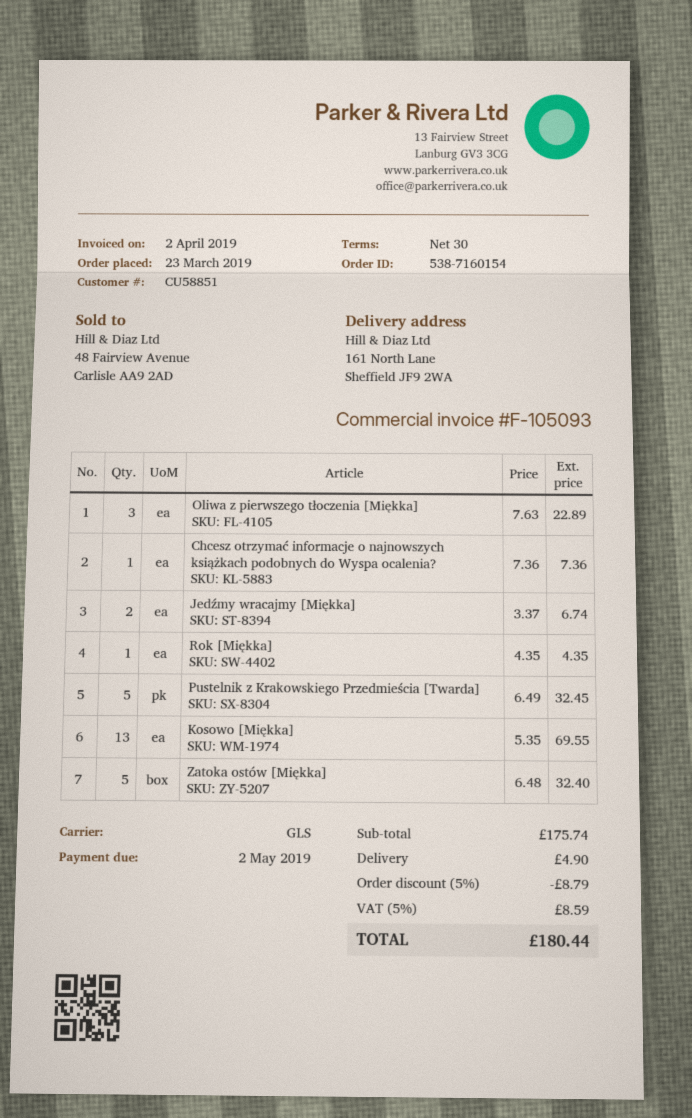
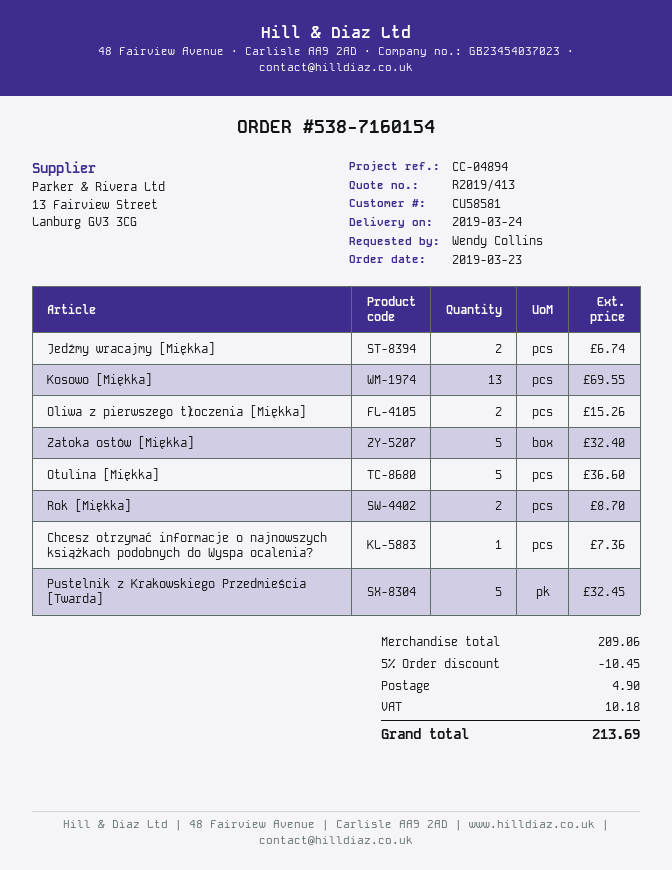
customer number: CU58851 -> CU58581
Oliwa z pierwszego tłoczenia [Miękka]: 3 for 22.89 -> 2 for 15.26
Rok [Miękka]: 1 for 4.35 -> 2 for 8.70
Otulina [Miękka]: none -> 5 for 36.60
subtotal: 175.74 -> 209.06
discount: 5% = 8.79 -> 5% = 10.45
tax: 8.59 -> 10.18
total: 180.44 -> 213.69

